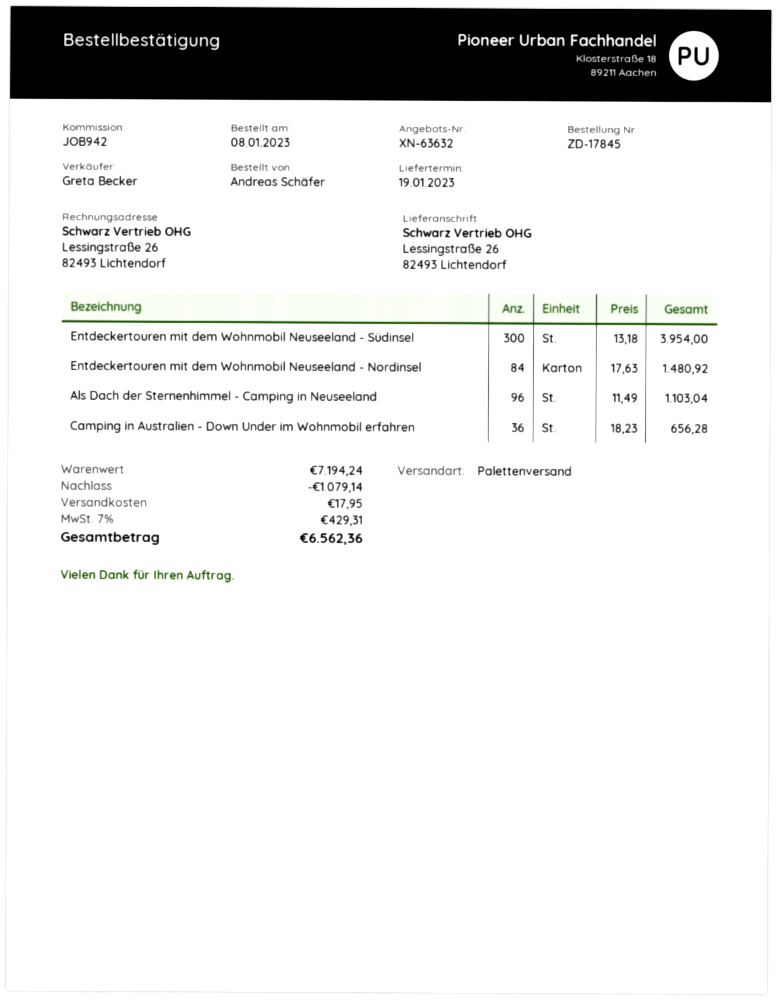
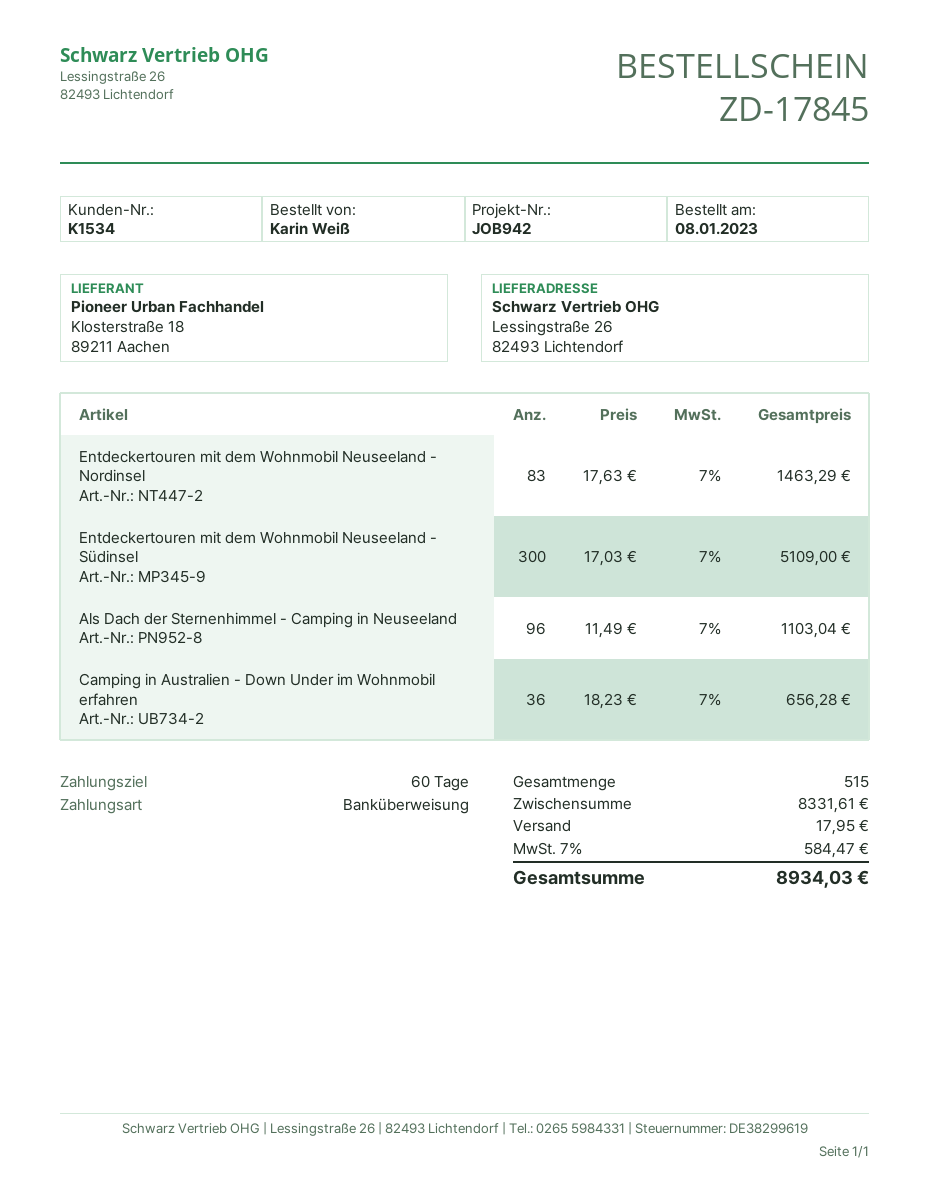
ordered by: Andreas Schäfer -> Karin Weiß
Entdeckertouren mit dem Wohnmobil Neuseeland - Südinsel: 300 x 13.18 = 3954.00 -> 300 x 17.03 = 5109.00
Entdeckertouren mit dem Wohnmobil Neuseeland - Nordinsel: 84 x 17.63 = 1480.92 -> 83 x 17.63 = 1463.29
subtotal: 7194.24 -> 8331.61
discount: 1079.14 -> none
tax: 7% = 429.31 -> 7% = 584.47
total: 6562.36 -> 8934.03

